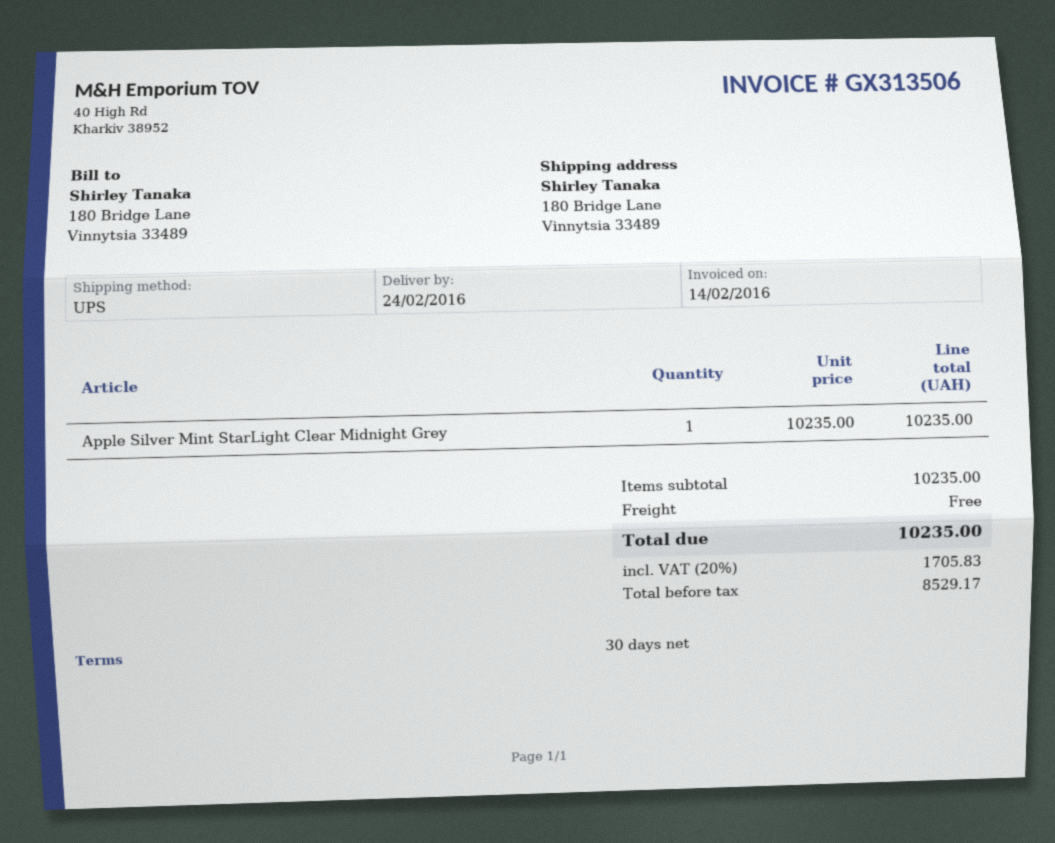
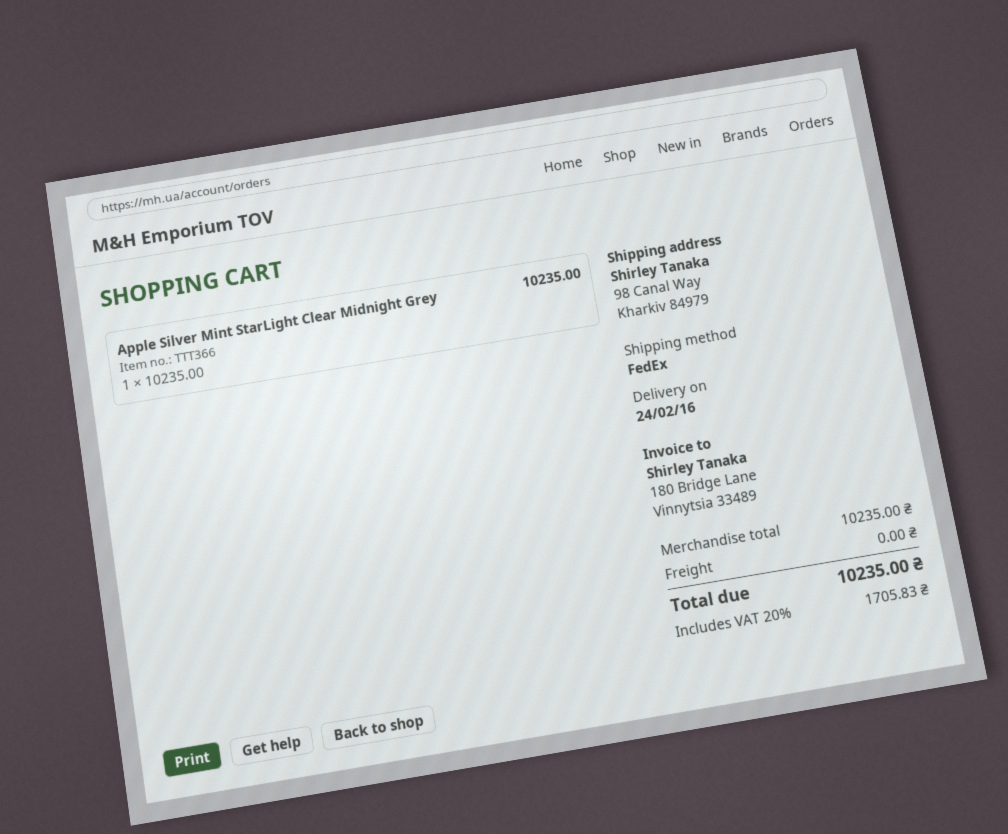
shipping method: UPS -> FedEx
ship to: 180 Bridge Lane, Vinnytsia 33489 -> 98 Canal Way, Kharkiv 84979

